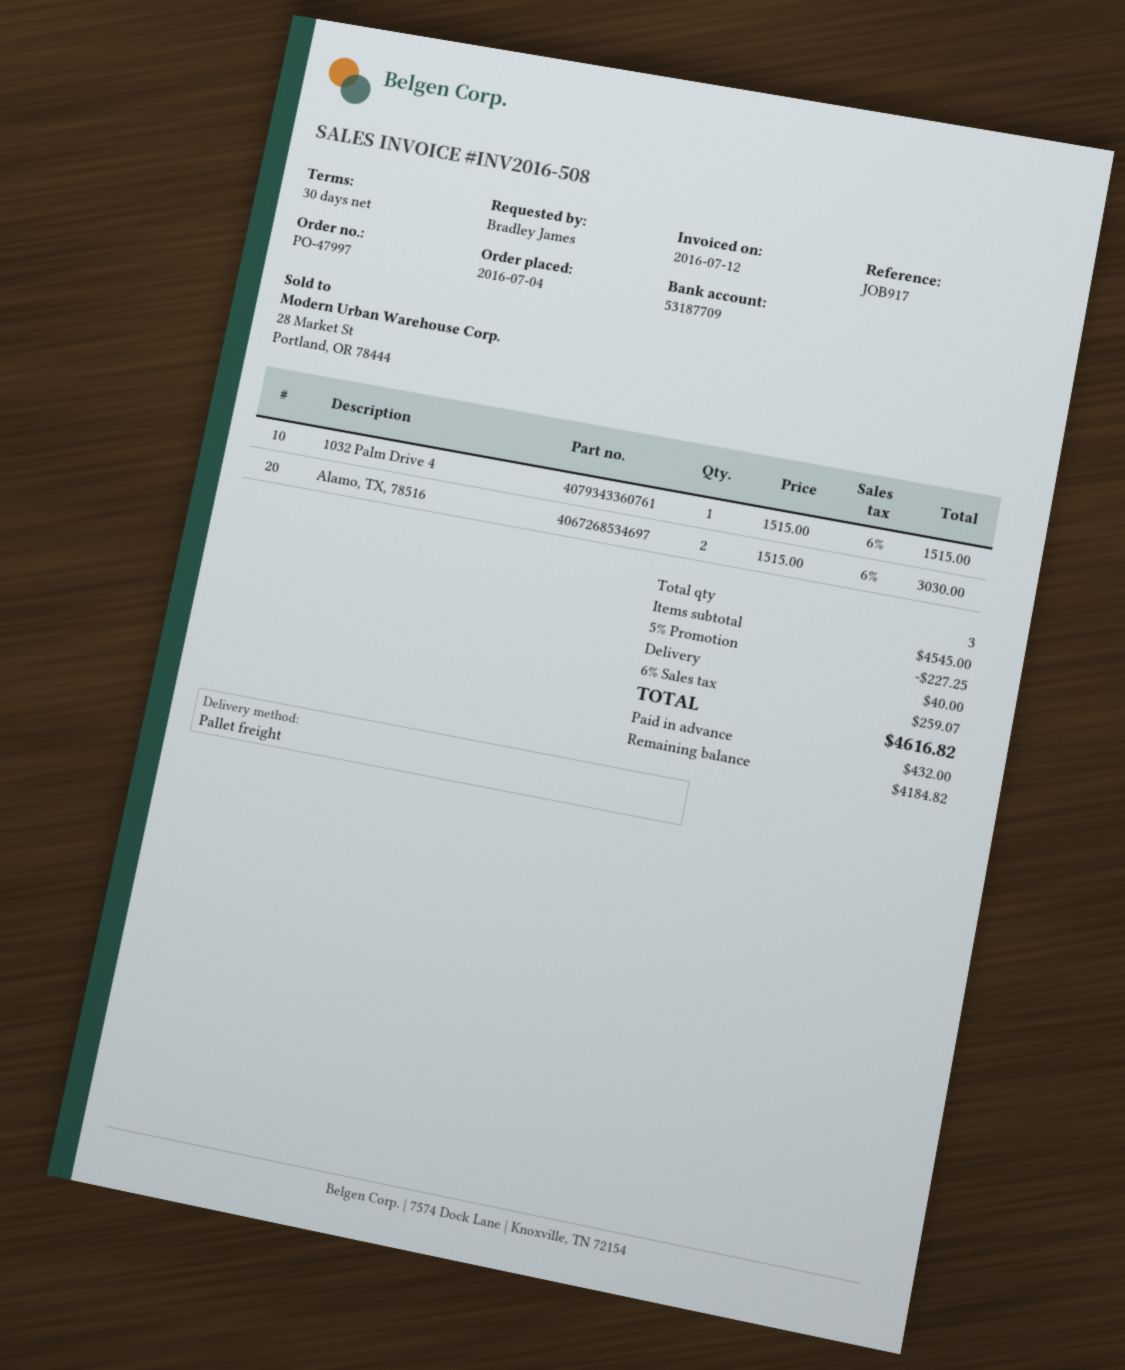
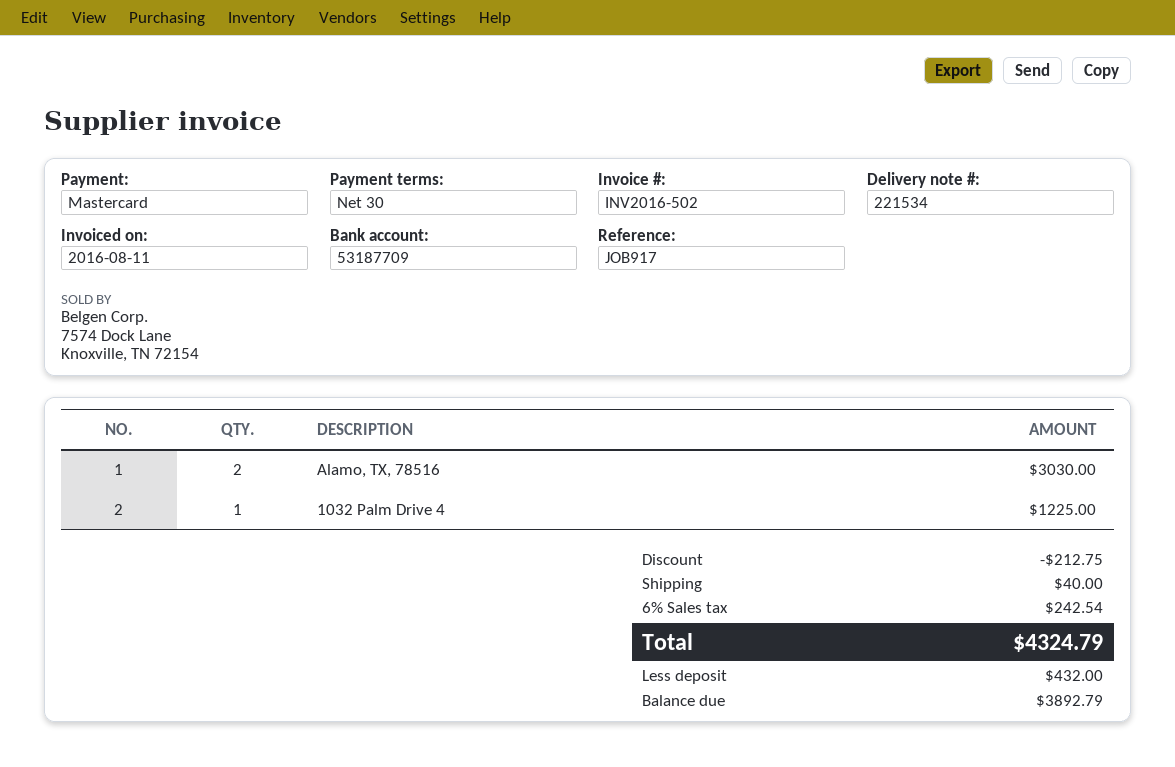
invoice number: INV2016-508 -> INV2016-502
invoice date: 2016-07-12 -> 2016-08-11
1032 Palm Drive 4: 1 for 1515.00 -> 1 for 1225.00
discount: 227.25 -> 212.75
tax: 6% = 259.07 -> 6% = 242.54
total: 4616.82 -> 4324.79
balance: 4184.82 -> 3892.79

